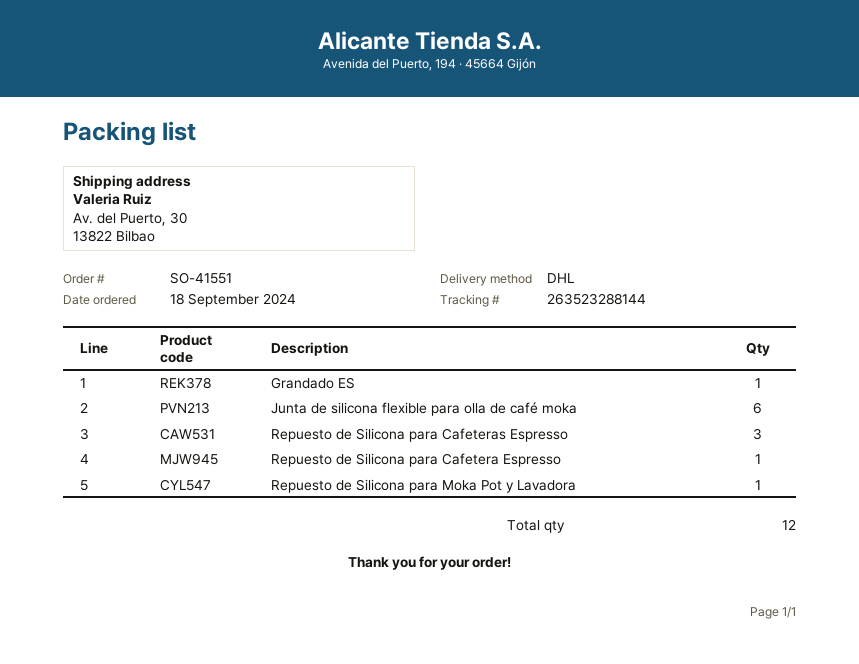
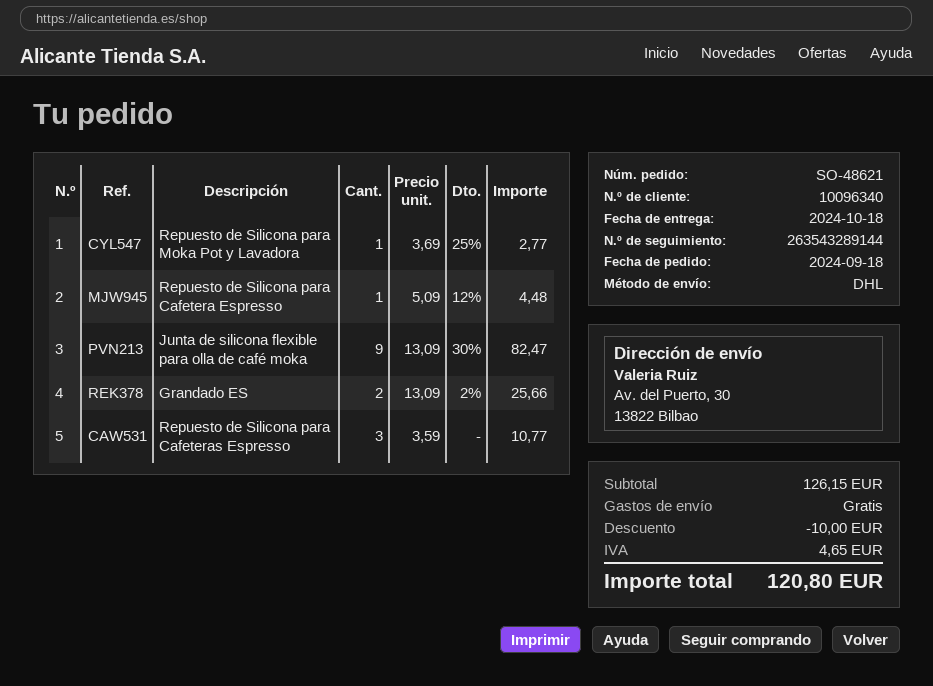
order number: SO-41551 -> SO-48621
tracking number: 263523288144 -> 263543289144
Grandado ES: 1 -> 2
Junta de silicona flexible para olla de café moka: 6 -> 9

